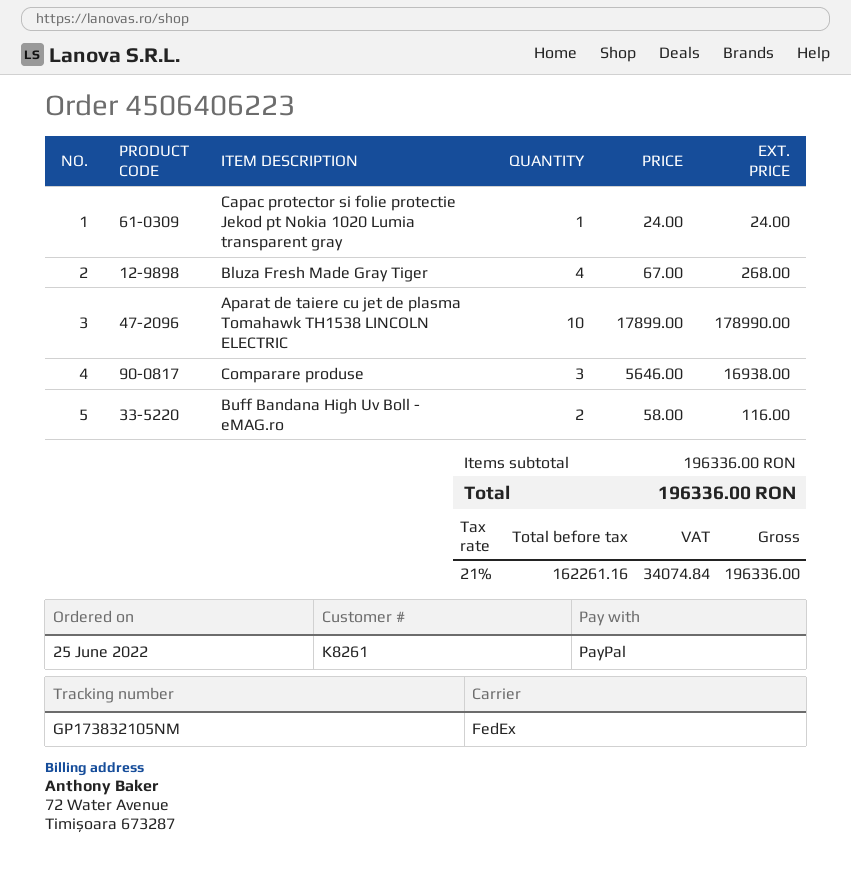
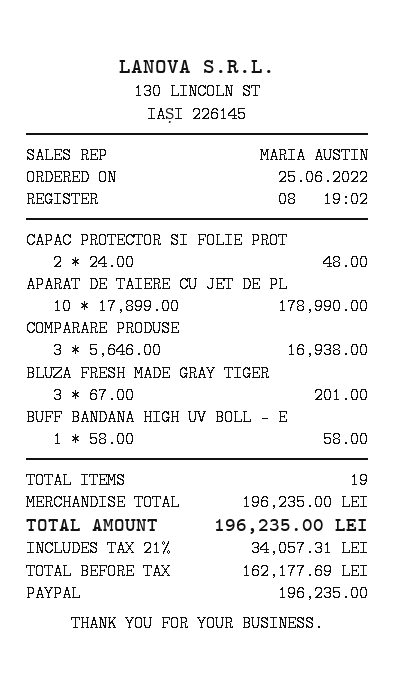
Capac protector si folie protectie Jekod pt Nokia 1020 Lumia transparent gray: 1 x 24.00 = 24.00 -> 2 x 24.00 = 48.00
Bluza Fresh Made Gray Tiger: 4 x 67.00 = 268.00 -> 3 x 67.00 = 201.00
Buff Bandana High Uv Boll - eMAG.ro: 2 x 58.00 = 116.00 -> 1 x 58.00 = 58.00
subtotal: 196336.00 -> 196235.00
net: 162261.16 -> 162177.69
tax: 21% = 34074.84 -> 21% = 34057.31
total: 196336.00 -> 196235.00

